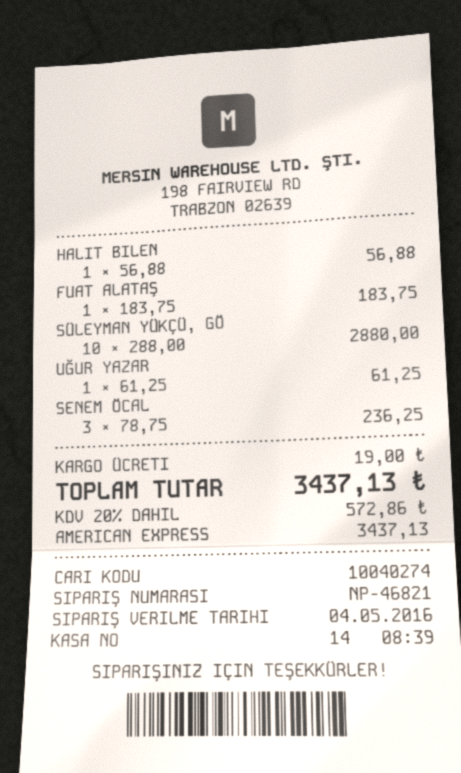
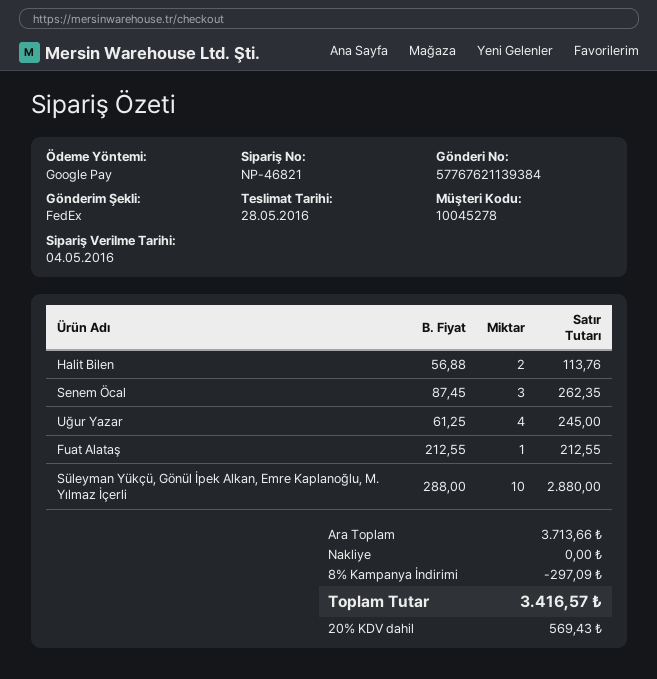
customer number: 10040274 -> 10045278
payment method: American Express -> Google Pay
HALIT BILEN: 1 x 56.88 = 56.88 -> 2 x 56.88 = 113.76
FUAT ALATAŞ: 1 x 183.75 = 183.75 -> 1 x 212.55 = 212.55
UĞUR YAZAR: 1 x 61.25 = 61.25 -> 4 x 61.25 = 245.00
SENEM ÖCAL: 3 x 78.75 = 236.25 -> 3 x 87.45 = 262.35
discount: none -> 8% = 297.09
shipping: 19.00 -> 0.00
tax: 20% = 572.86 -> 20% = 569.43
total: 3437.13 -> 3416.57

